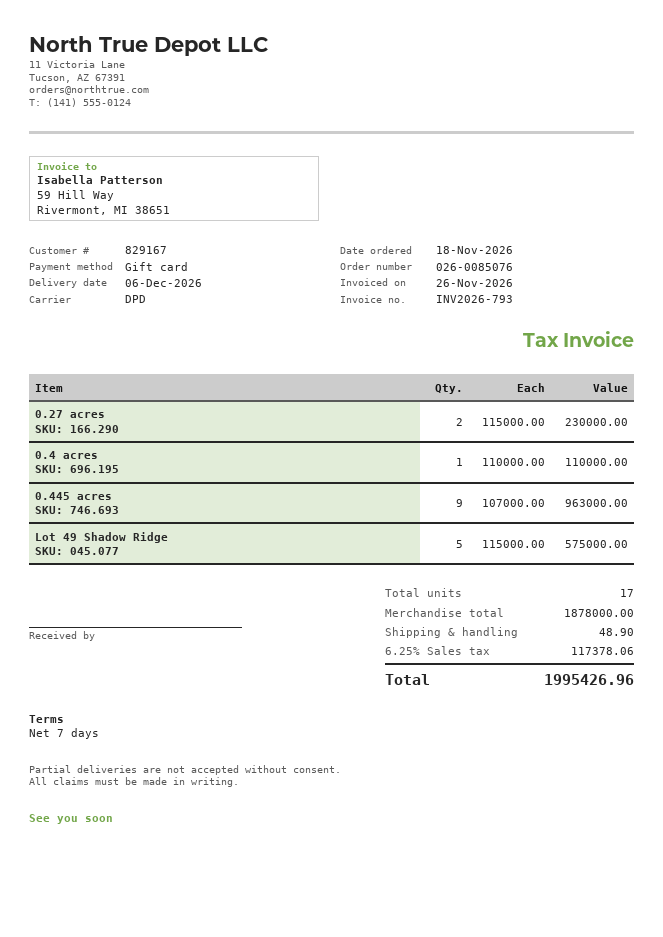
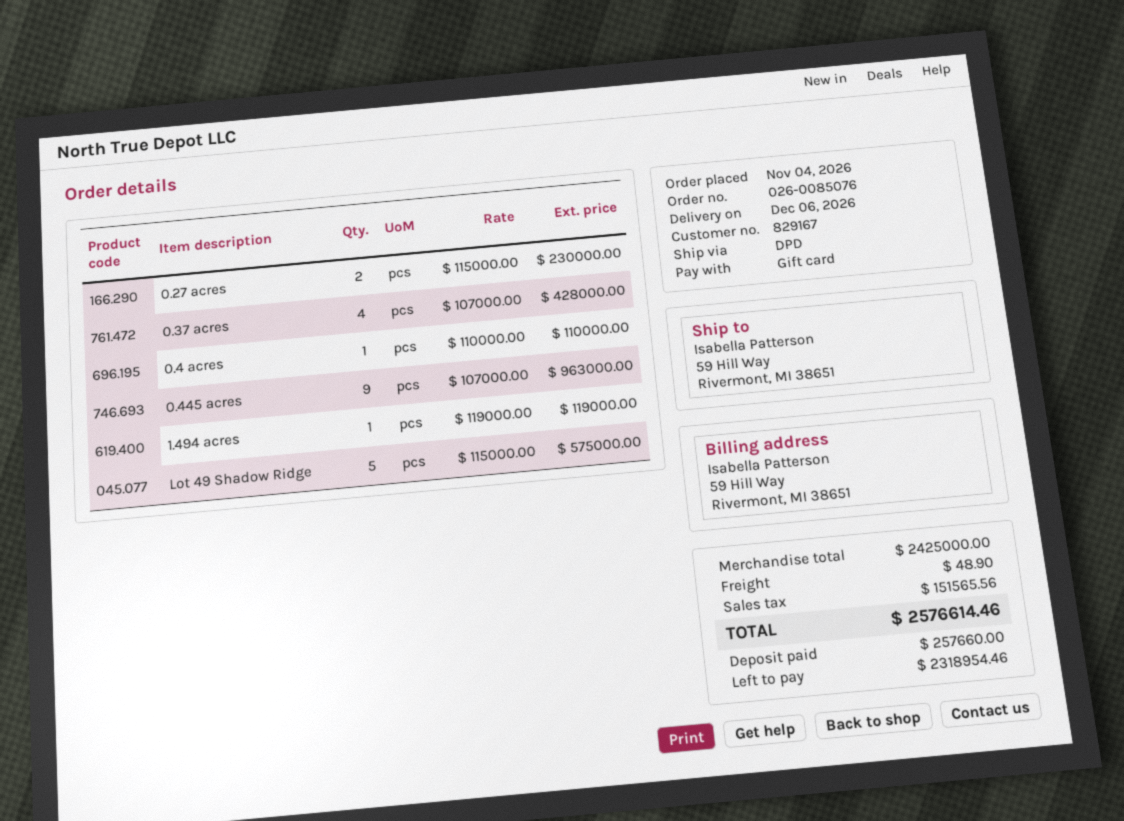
order date: 2026-11-18 -> 2026-11-04
0.37 acres: none -> 4 x 107000.00 = 428000.00
1.494 acres: none -> 1 x 119000.00 = 119000.00
subtotal: 1878000.00 -> 2425000.00
tax: 117378.06 -> 151565.56
total: 1995426.96 -> 2576614.46

